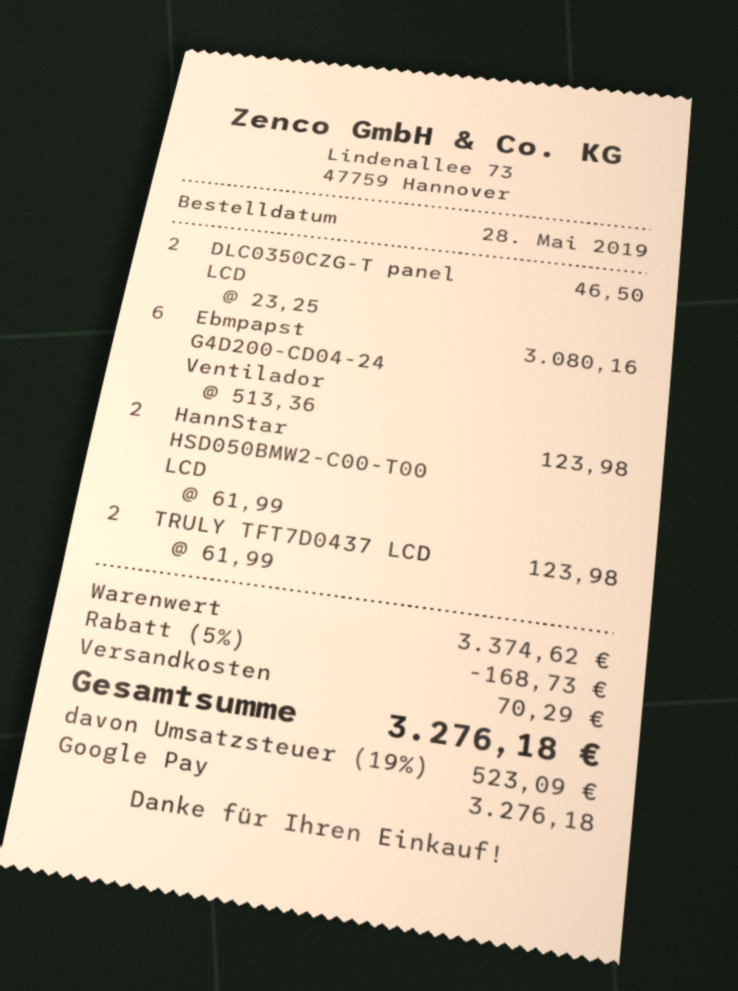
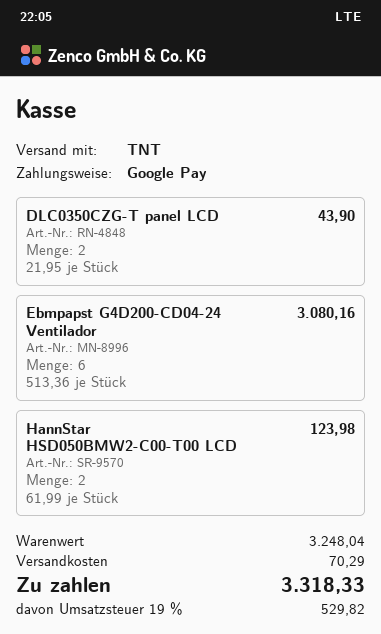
DLC0350CZG-T panel LCD: 2 x 23.25 = 46.50 -> 2 x 21.95 = 43.90
TRULY TFT7D0437 LCD: 2 x 61.99 = 123.98 -> none
subtotal: 3374.62 -> 3248.04
discount: 5% = 168.73 -> none
tax: 19% = 523.09 -> 19% = 529.82
total: 3276.18 -> 3318.33

